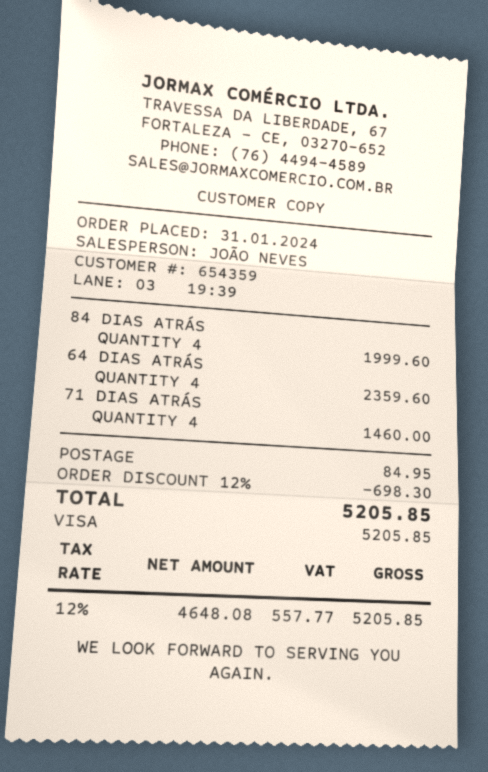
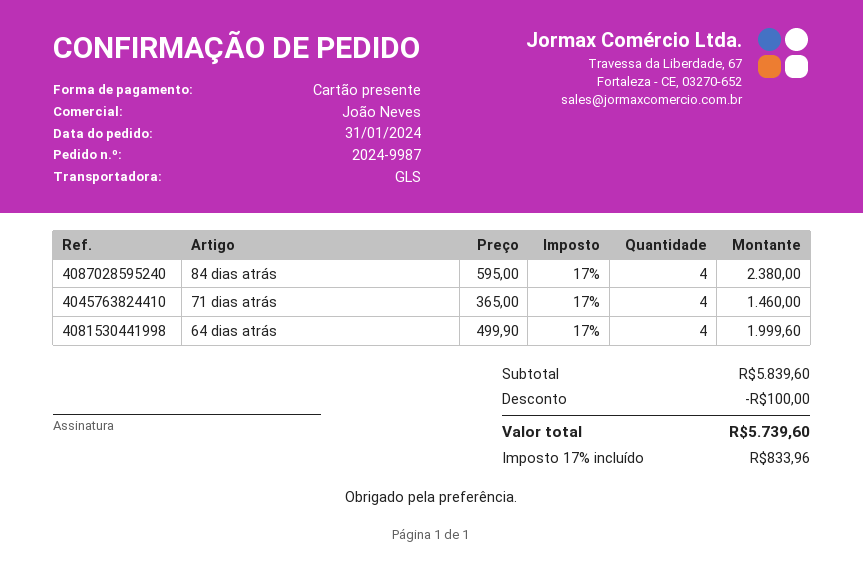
payment method: Visa -> gift card
84 DIAS ATRÁS: 4 for 1999.60 -> 4 for 2380.00
64 DIAS ATRÁS: 4 for 2359.60 -> 4 for 1999.60
discount: 698.30 -> 100.00
shipping: 84.95 -> none
tax: 12% = 557.77 -> 17% = 833.96
total: 5205.85 -> 5739.60

